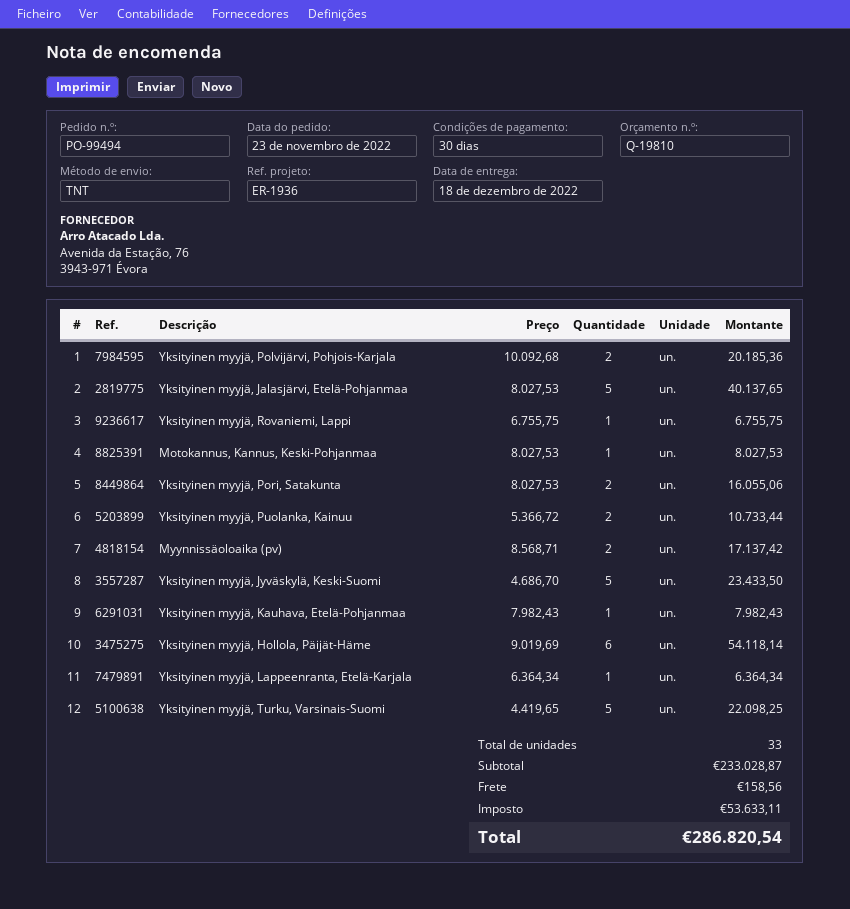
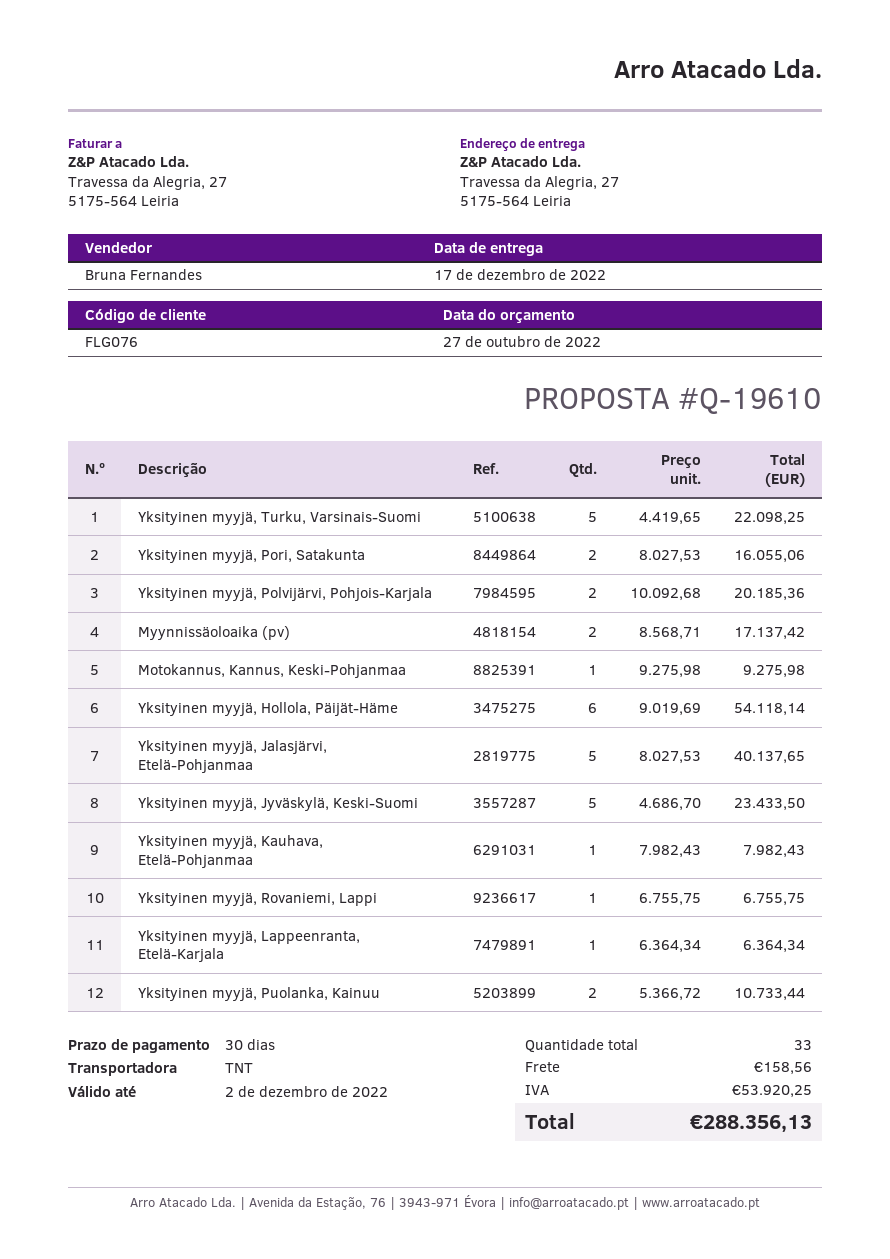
quote number: Q-19810 -> Q-19610
delivery date: 2022-12-18 -> 2022-12-17
Motokannus, Kannus, Keski-Pohjanmaa: 1 x 8027.53 = 8027.53 -> 1 x 9275.98 = 9275.98
tax: 53633.11 -> 53920.25
total: 286820.54 -> 288356.13

